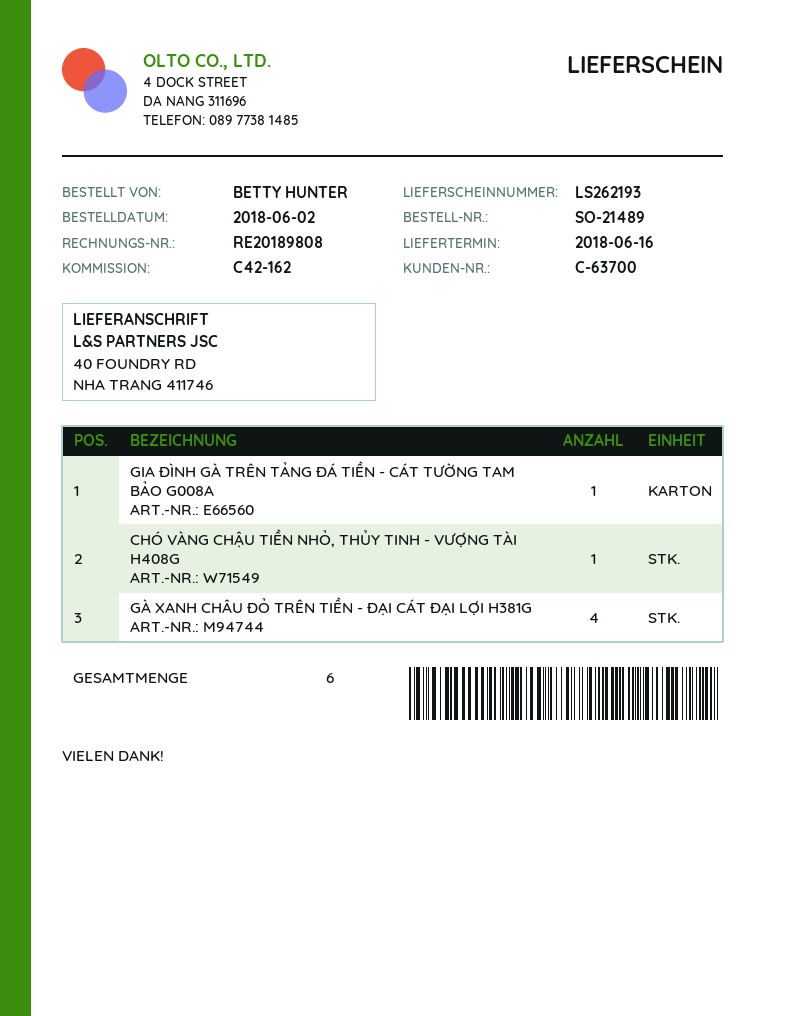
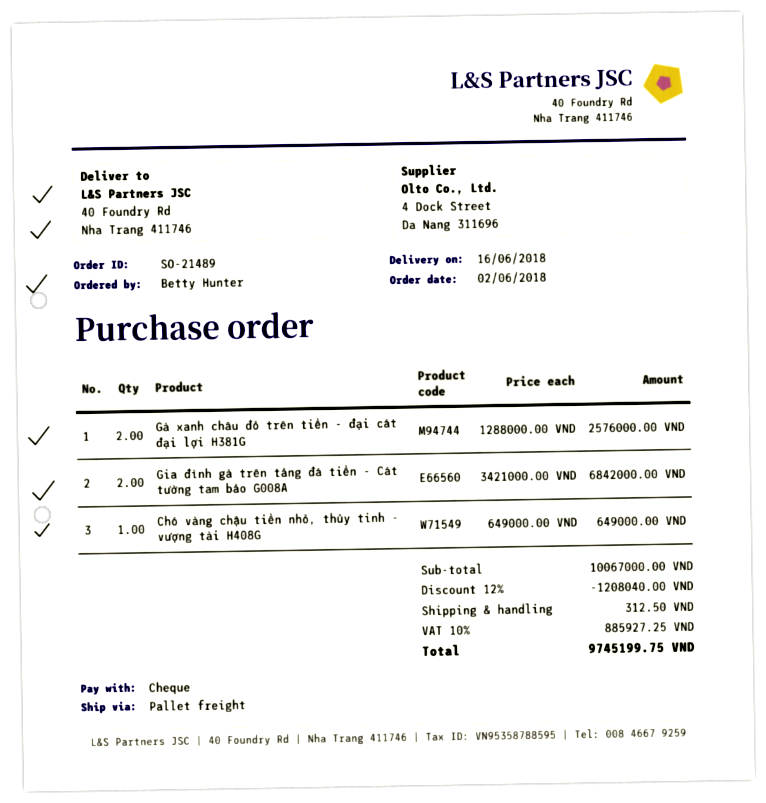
GIA ĐÌNH GÀ TRÊN TẢNG ĐÁ TIỀN - CÁT TƯỜNG TAM BẢO G008A: 1 -> 2
GÀ XANH CHÂU ĐỎ TRÊN TIỀN - ĐẠI CÁT ĐẠI LỢI H381G: 4 -> 2

